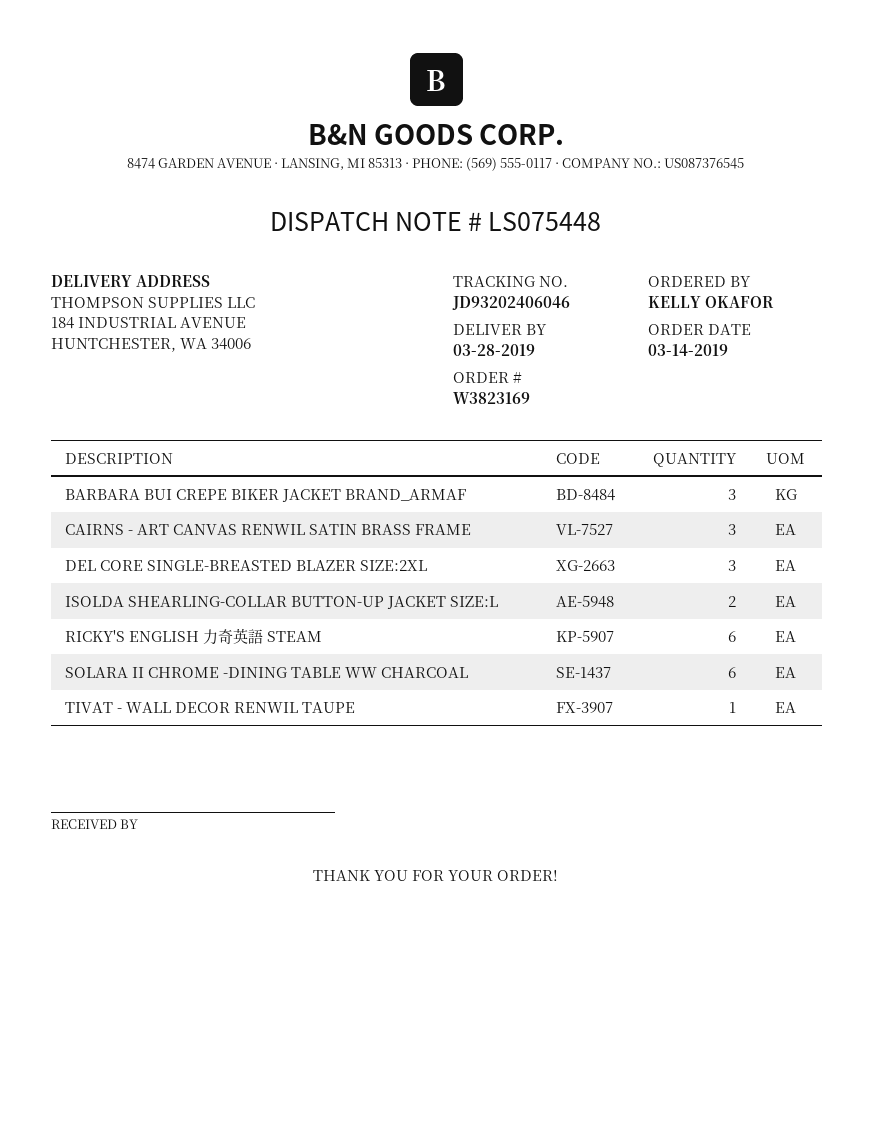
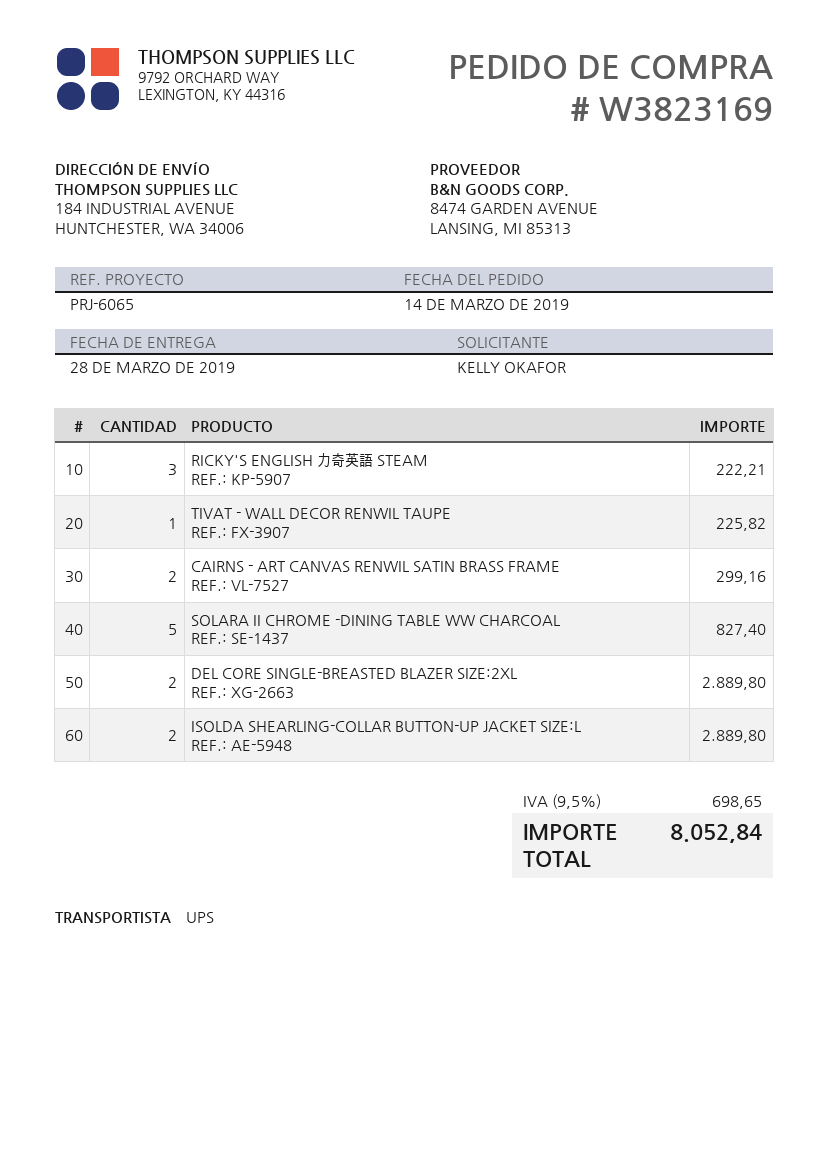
BARBARA BUI CREPE BIKER JACKET BRAND_ARMAF: 3 -> none
CAIRNS - ART CANVAS RENWIL SATIN BRASS FRAME: 3 -> 2
DEL CORE SINGLE-BREASTED BLAZER SIZE:2XL: 3 -> 2
RICKY'S ENGLISH 力奇英語 STEAM: 6 -> 3
SOLARA II CHROME -DINING TABLE WW CHARCOAL: 6 -> 5

